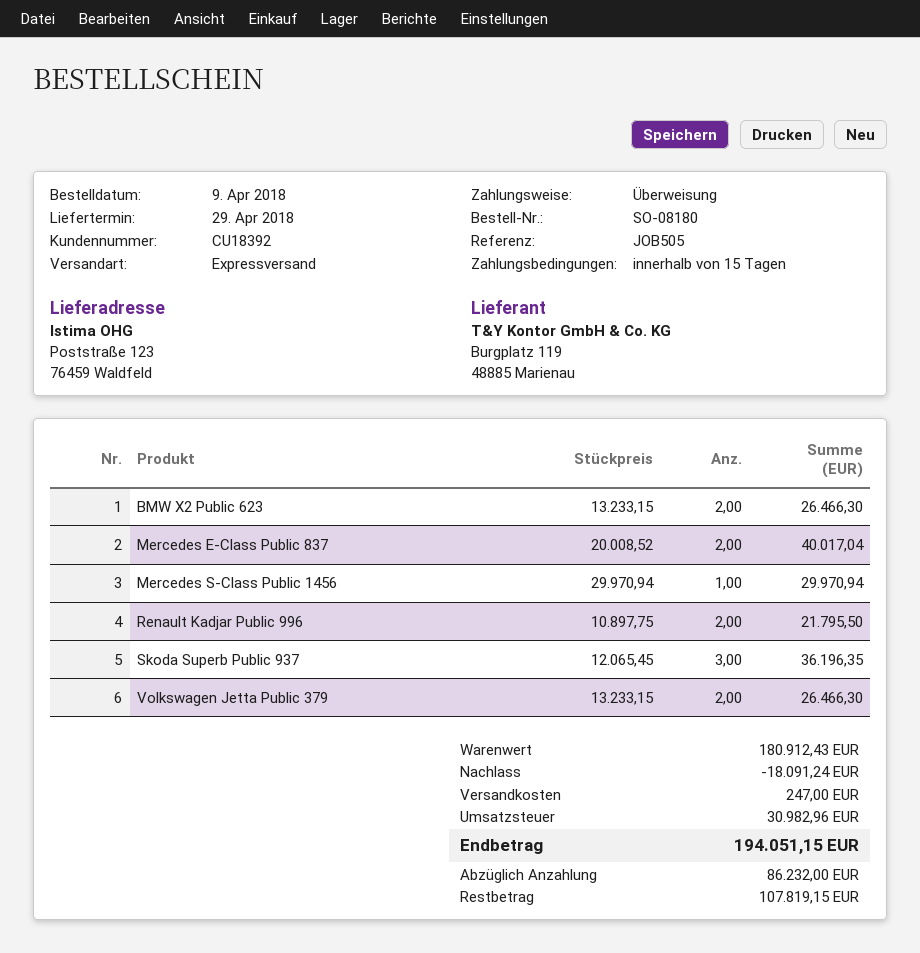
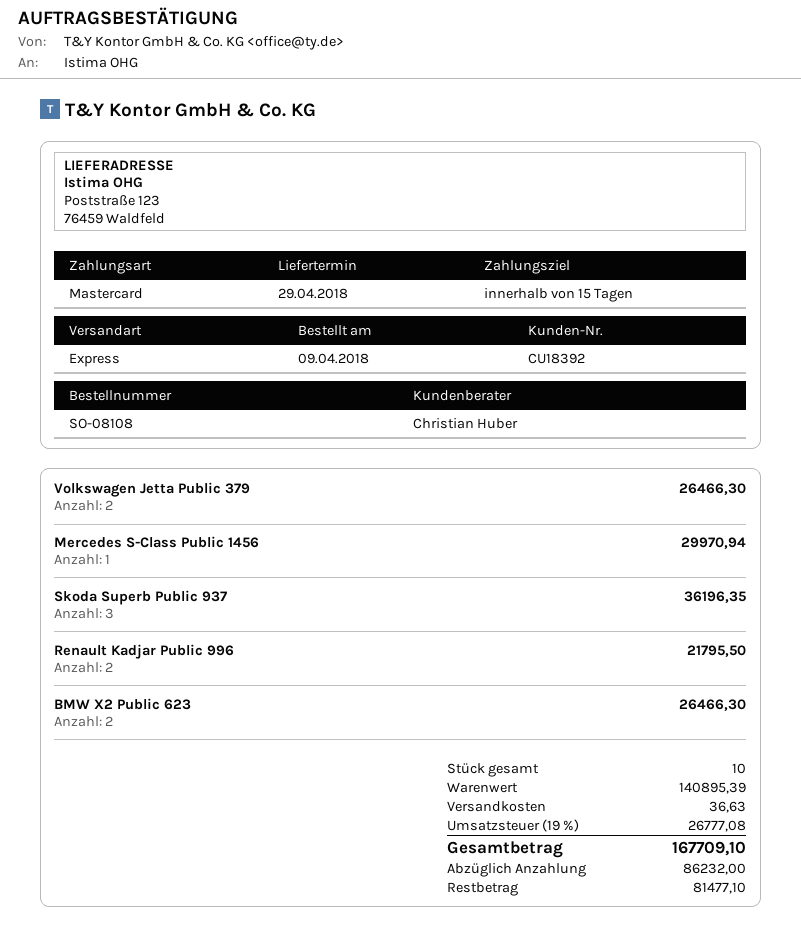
order number: SO-08180 -> SO-08108
payment method: bank transfer -> Mastercard
Mercedes E-Class Public 837: 2 for 40017.04 -> none
subtotal: 180912.43 -> 140895.39
discount: 18091.24 -> none
shipping: 247.00 -> 36.63
tax: 30982.96 -> 26777.08
total: 194051.15 -> 167709.10
balance: 107819.15 -> 81477.10

